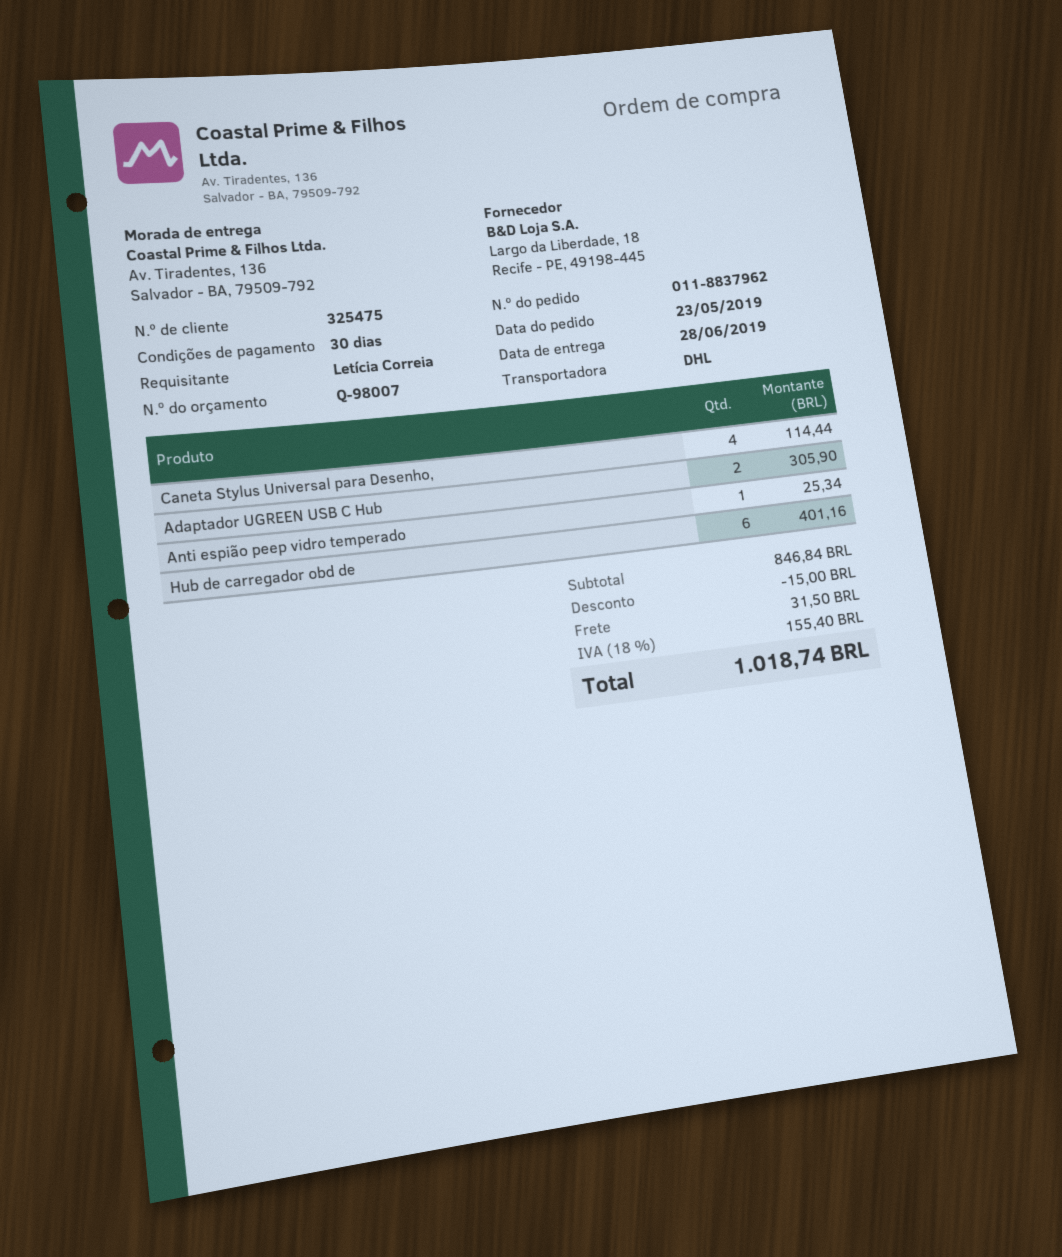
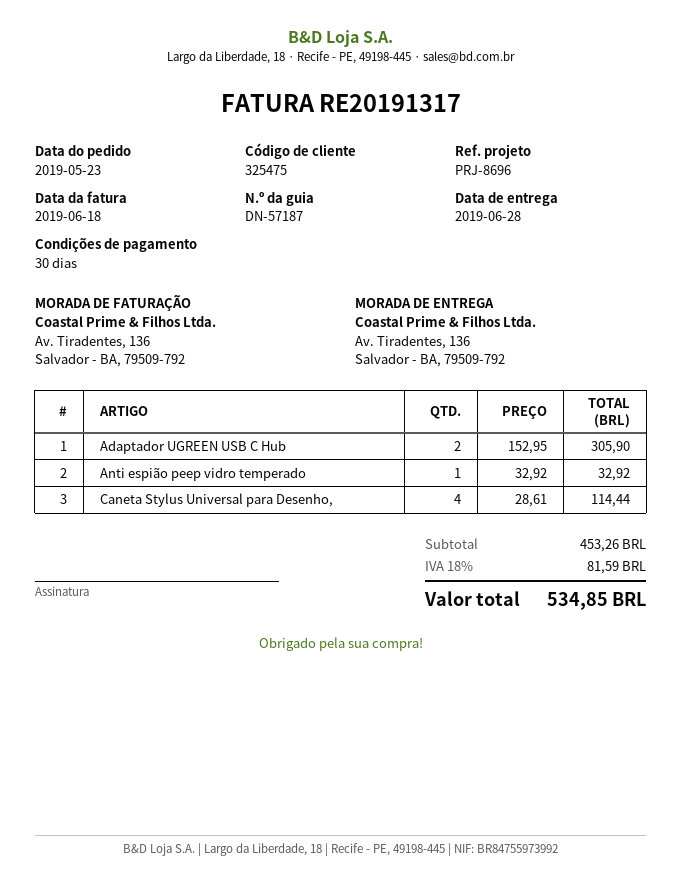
Anti espião peep vidro temperado: 1 for 25.34 -> 1 for 32.92
Hub de carregador obd de: 6 for 401.16 -> none
subtotal: 846.84 -> 453.26
discount: 15.00 -> none
shipping: 31.50 -> none
tax: 18% = 155.40 -> 18% = 81.59
total: 1018.74 -> 534.85

